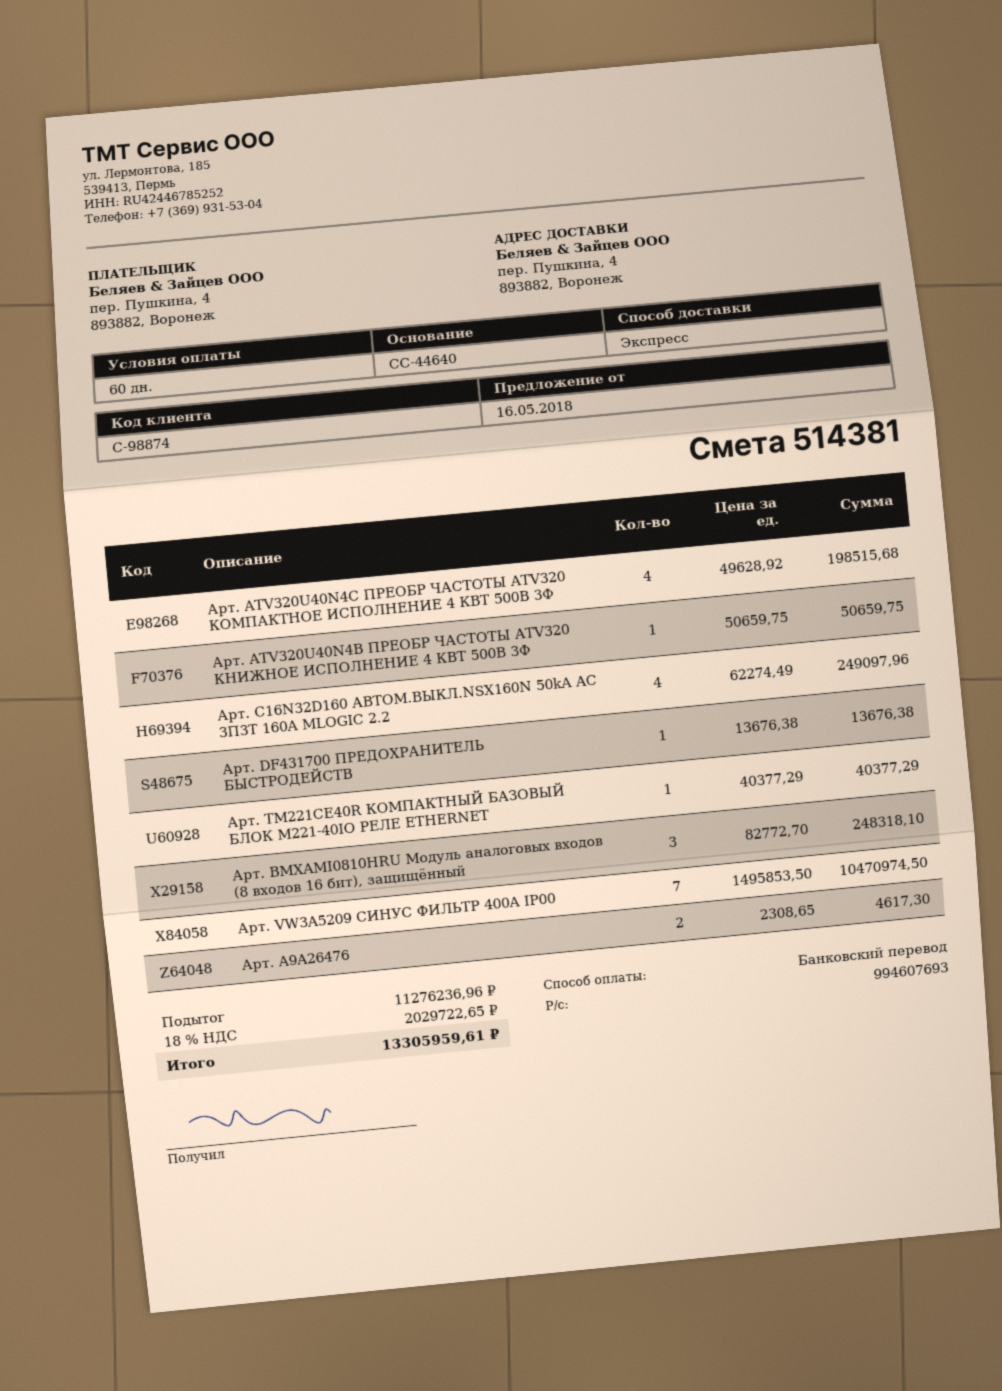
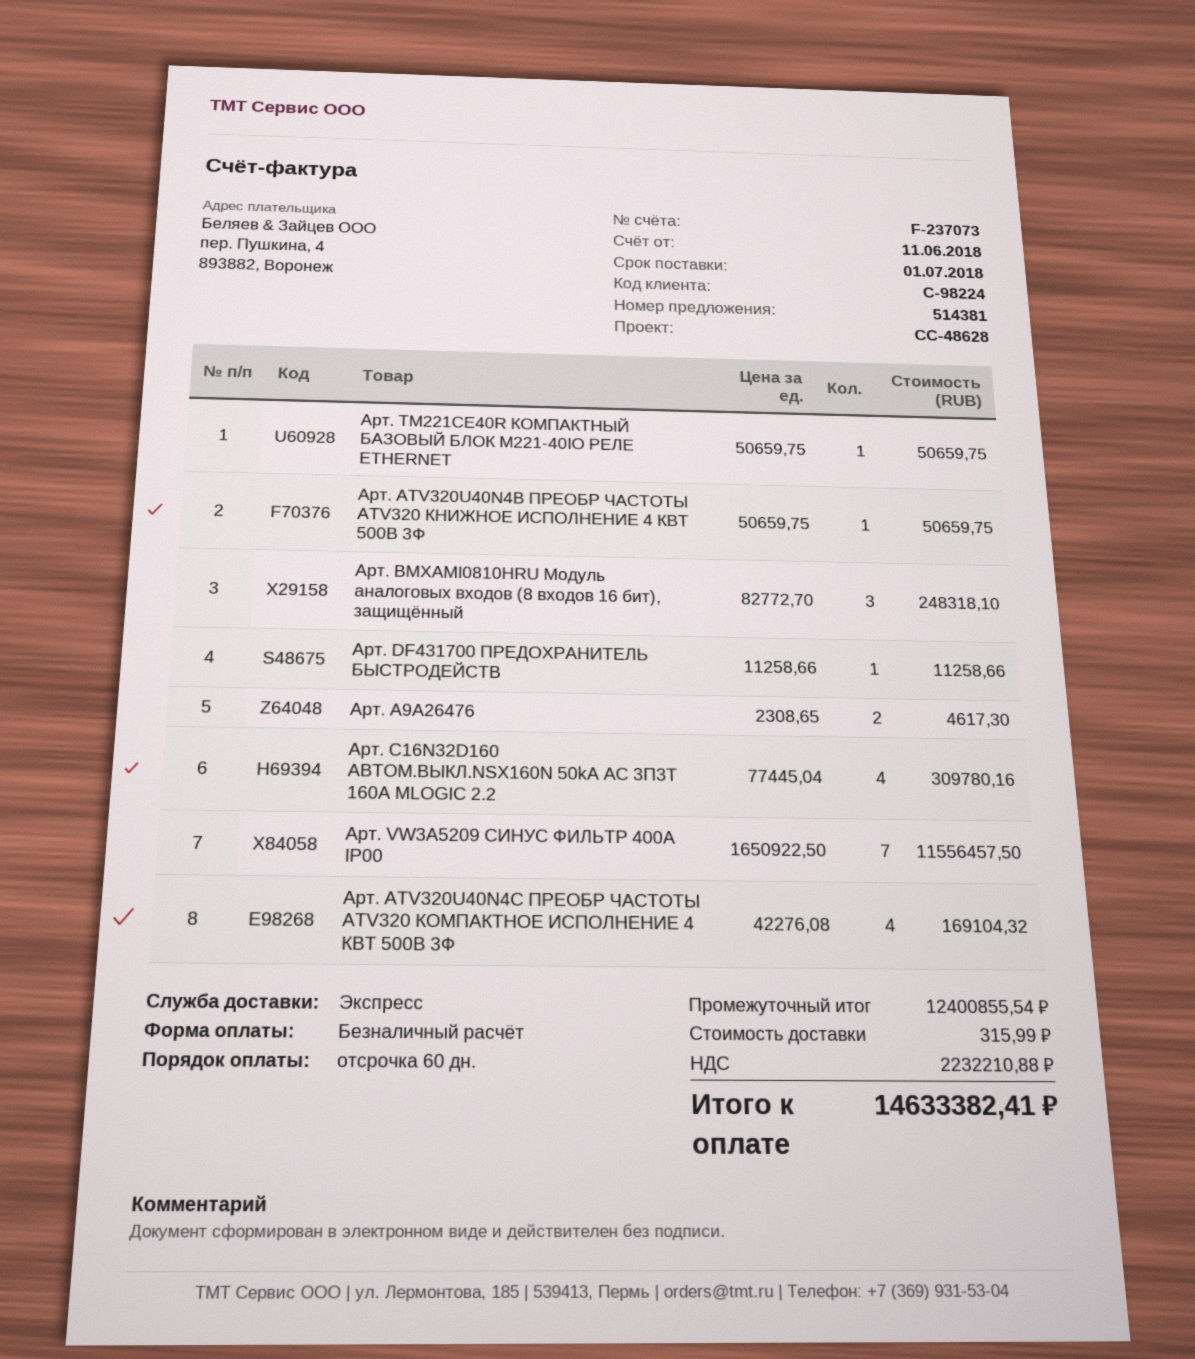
customer number: C-98874 -> C-98224
reference: CC-44640 -> CC-48628
Арт. ATV320U40N4C ПРЕОБР ЧАСТОТЫ ATV320 КОМПАКТНОЕ ИСПОЛНЕНИЕ 4 КВТ 500В 3Ф: 4 x 49628.92 = 198515.68 -> 4 x 42276.08 = 169104.32
Арт. C16N32D160 АВТОМ.ВЫКЛ.NSX160N 50kA AC 3П3Т 160A MLOGIC 2.2: 4 x 62274.49 = 249097.96 -> 4 x 77445.04 = 309780.16
Арт. DF431700 ПРЕДОХРАНИТЕЛЬ БЫСТРОДЕЙСТВ: 1 x 13676.38 = 13676.38 -> 1 x 11258.66 = 11258.66
Арт. TM221CE40R КОМПАКТНЫЙ БАЗОВЫЙ БЛОК M221-40IO РЕЛЕ ETHERNET: 1 x 40377.29 = 40377.29 -> 1 x 50659.75 = 50659.75
Арт. VW3A5209 СИНУС ФИЛЬТР 400A IP00: 7 x 1495853.50 = 10470974.50 -> 7 x 1650922.50 = 11556457.50
subtotal: 11276236.96 -> 12400855.54
shipping: none -> 315.99
tax: 2029722.65 -> 2232210.88
total: 13305959.61 -> 14633382.41

